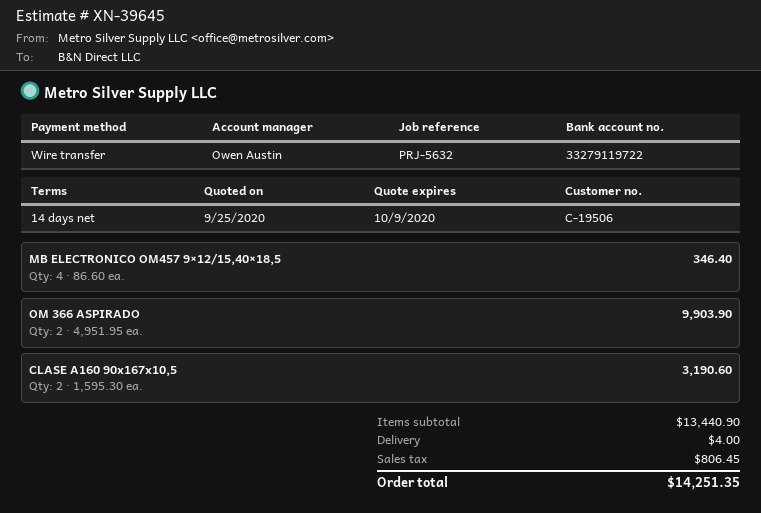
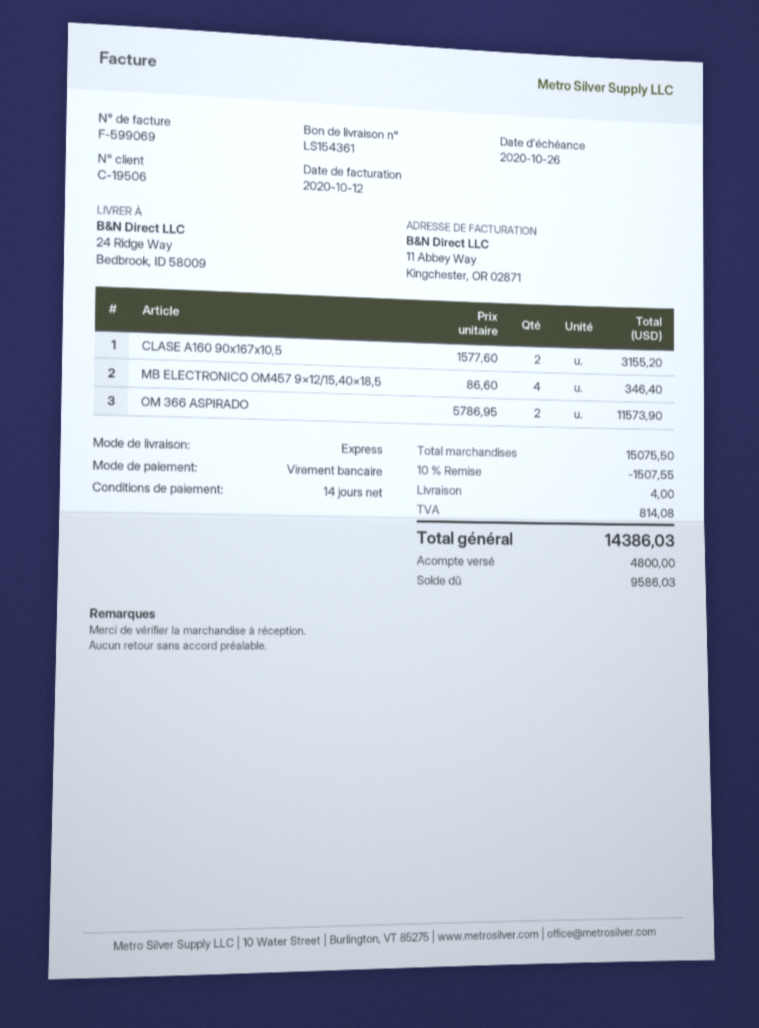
OM 366 ASPIRADO: 2 x 4951.95 = 9903.90 -> 2 x 5786.95 = 11573.90
CLASE A160 90x167x10,5: 2 x 1595.30 = 3190.60 -> 2 x 1577.60 = 3155.20
subtotal: 13440.90 -> 15075.50
discount: none -> 10% = 1507.55
tax: 806.45 -> 814.08
total: 14251.35 -> 14386.03

